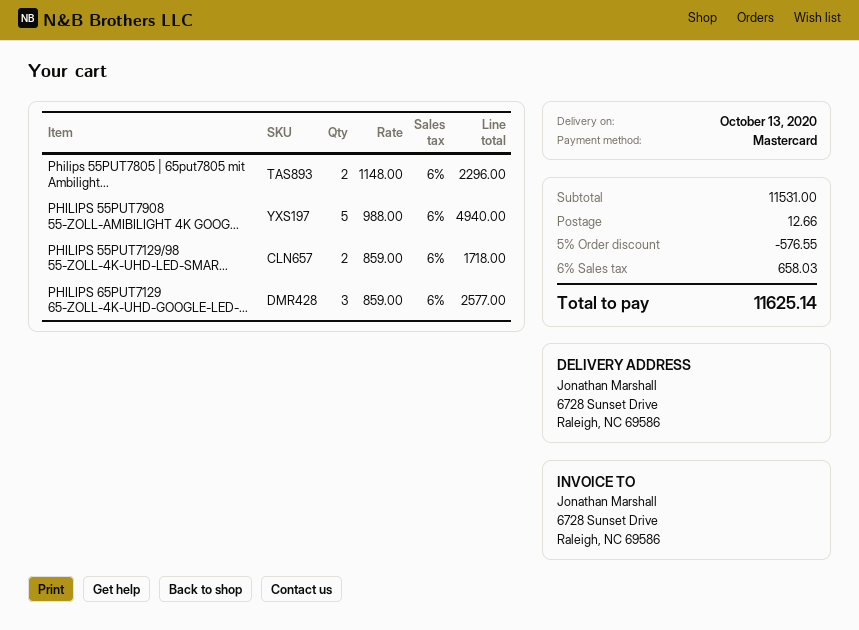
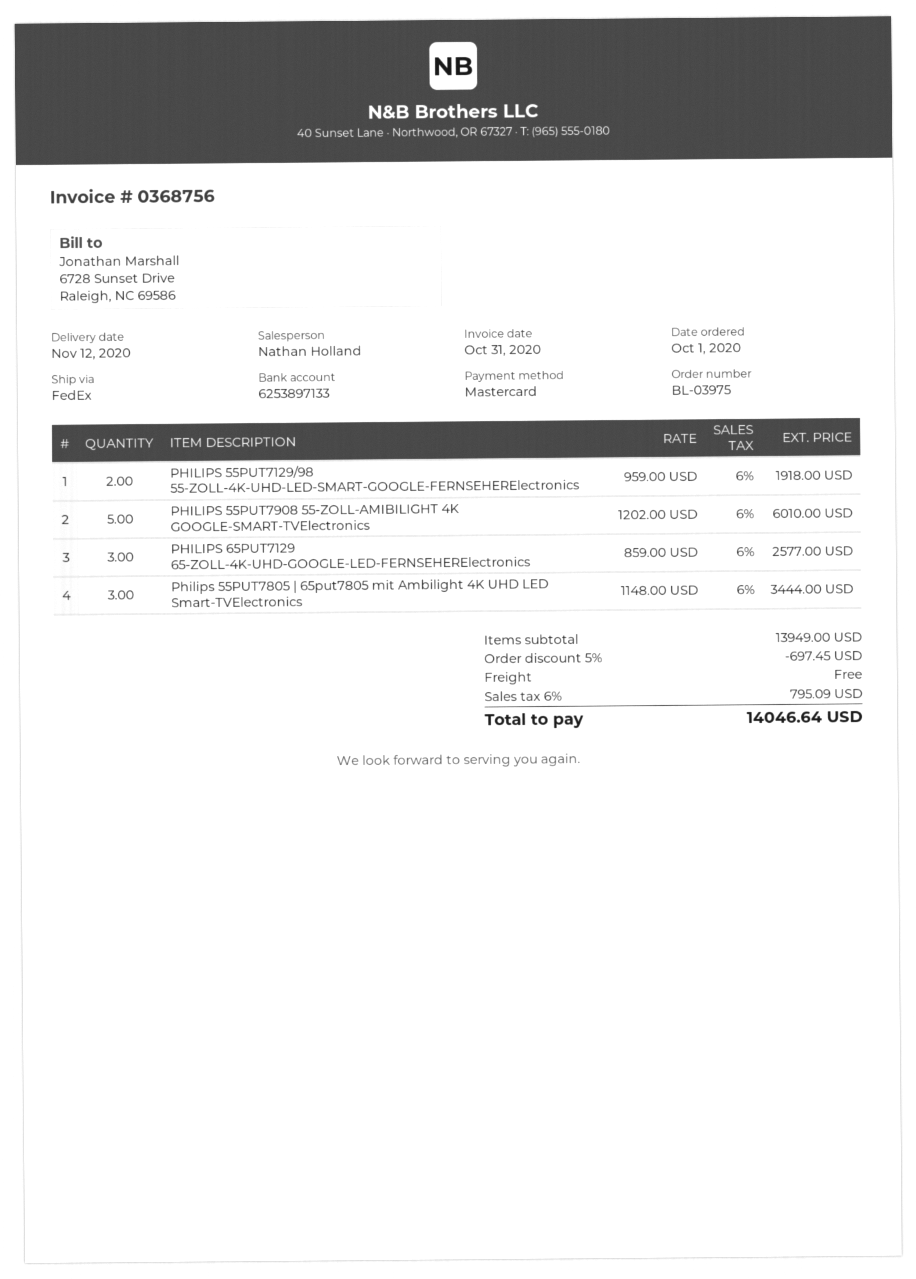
delivery date: 2020-10-13 -> 2020-11-12
Philips 55PUT7805 | 65put7805 mit Ambilight...: 2 x 1148.00 = 2296.00 -> 3 x 1148.00 = 3444.00
PHILIPS 55PUT7908 55-ZOLL-AMIBILIGHT 4K GOOG...: 5 x 988.00 = 4940.00 -> 5 x 1202.00 = 6010.00
PHILIPS 55PUT7129/98 55-ZOLL-4K-UHD-LED-SMAR...: 2 x 859.00 = 1718.00 -> 2 x 959.00 = 1918.00
subtotal: 11531.00 -> 13949.00
discount: 5% = 576.55 -> 5% = 697.45
shipping: 12.66 -> 0.00
tax: 6% = 658.03 -> 6% = 795.09
total: 11625.14 -> 14046.64

